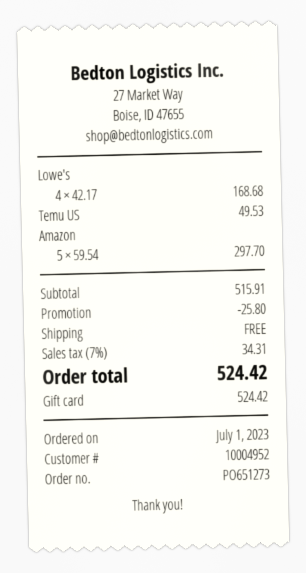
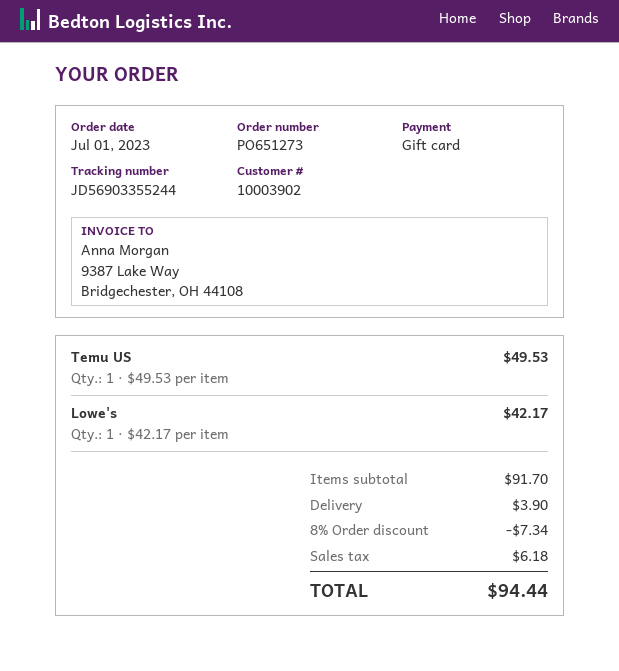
customer number: 10004952 -> 10003902
Lowe's: 4 x 42.17 = 168.68 -> 1 x 42.17 = 42.17
Amazon: 5 x 59.54 = 297.70 -> none
subtotal: 515.91 -> 91.70
discount: 25.80 -> 7.34
shipping: 0.00 -> 3.90
tax: 34.31 -> 6.18
total: 524.42 -> 94.44

